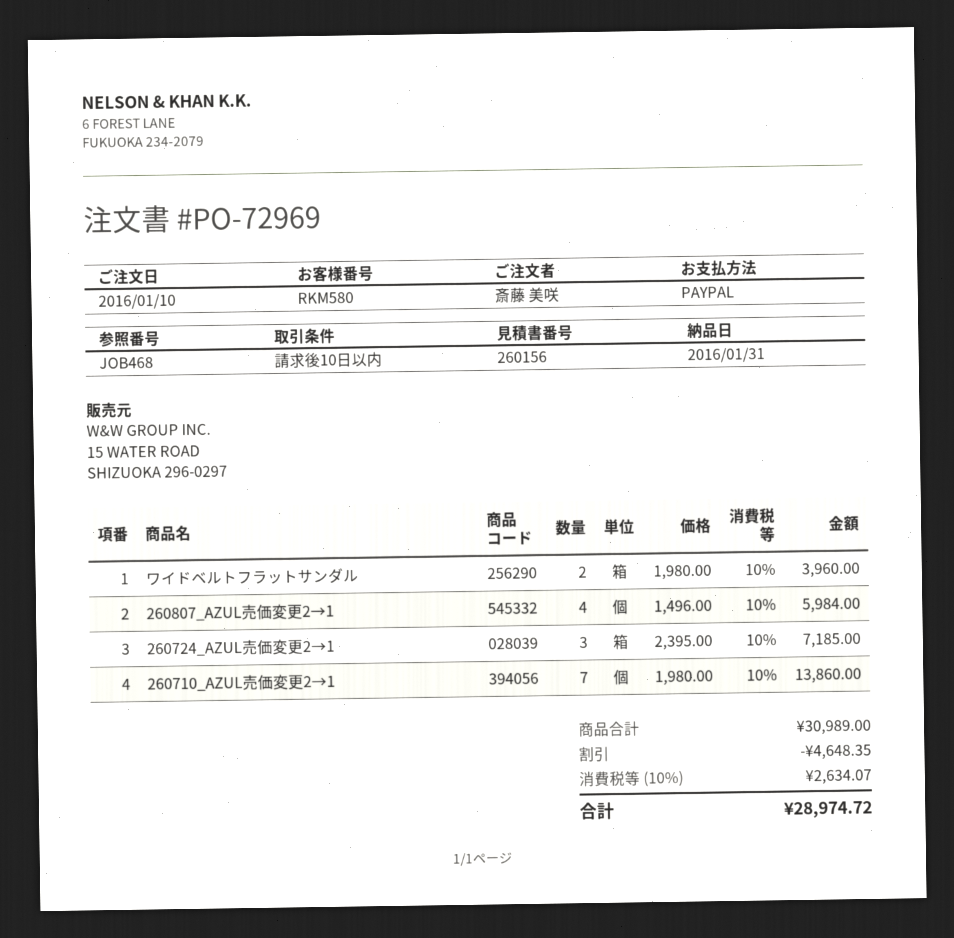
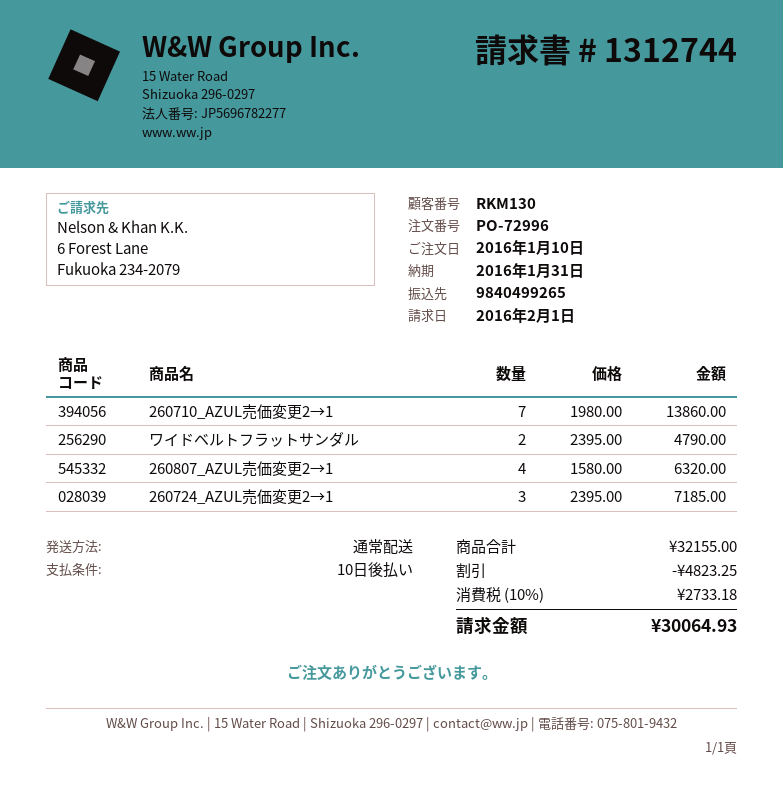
order number: PO-72969 -> PO-72996
customer number: RKM580 -> RKM130
ワイドベルトフラットサンダル: 2 x 1980.00 = 3960.00 -> 2 x 2395.00 = 4790.00
260807_AZUL売価変更2→1: 4 x 1496.00 = 5984.00 -> 4 x 1580.00 = 6320.00
subtotal: 30989.00 -> 32155.00
discount: 4648.35 -> 4823.25
tax: 10% = 2634.07 -> 10% = 2733.18
total: 28974.72 -> 30064.93

